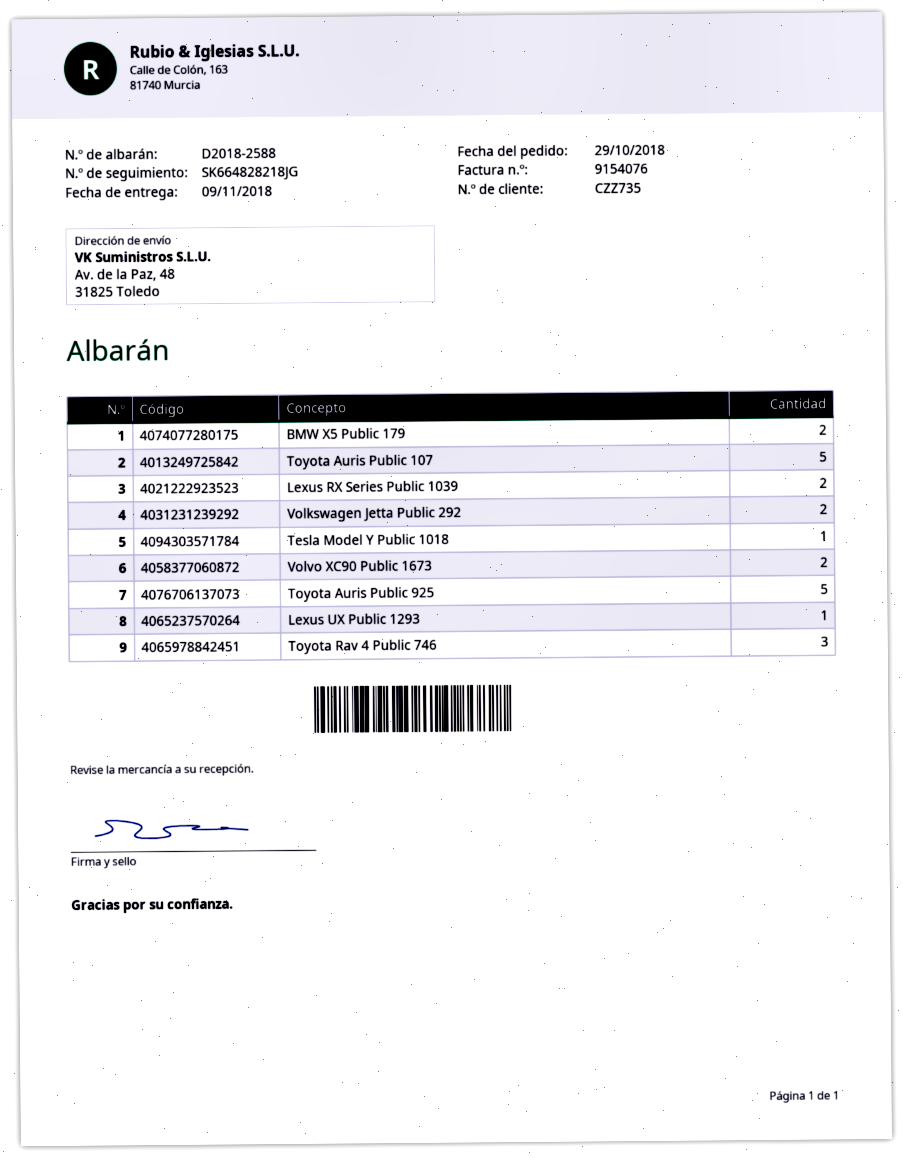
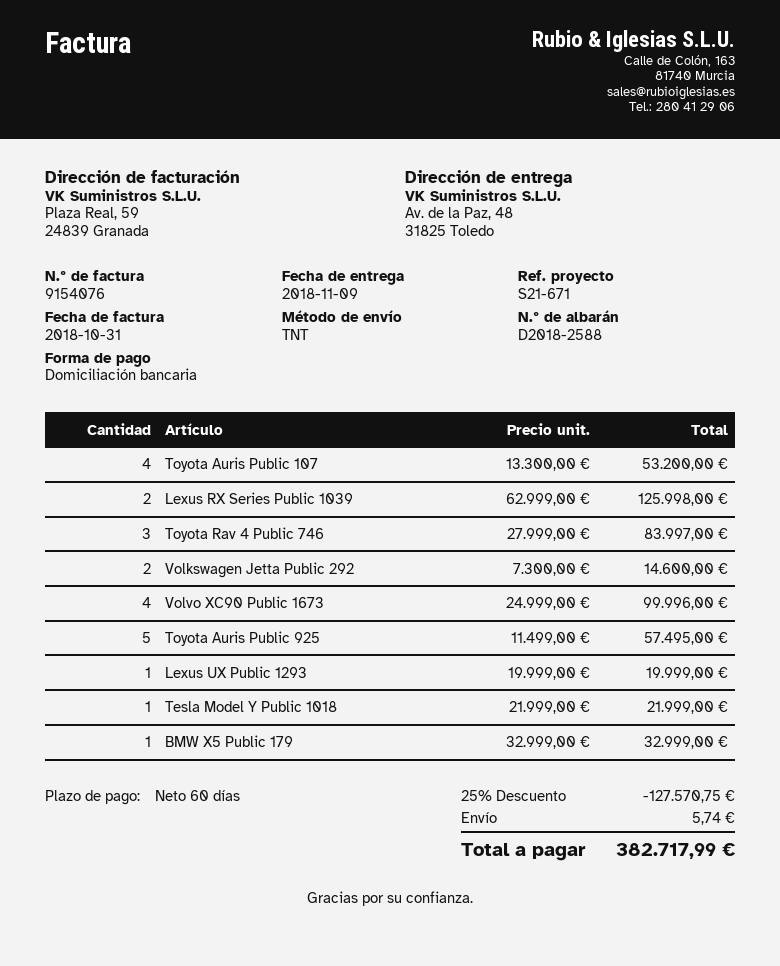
BMW X5 Public 179: 2 -> 1
Toyota Auris Public 107: 5 -> 4
Volvo XC90 Public 1673: 2 -> 4

